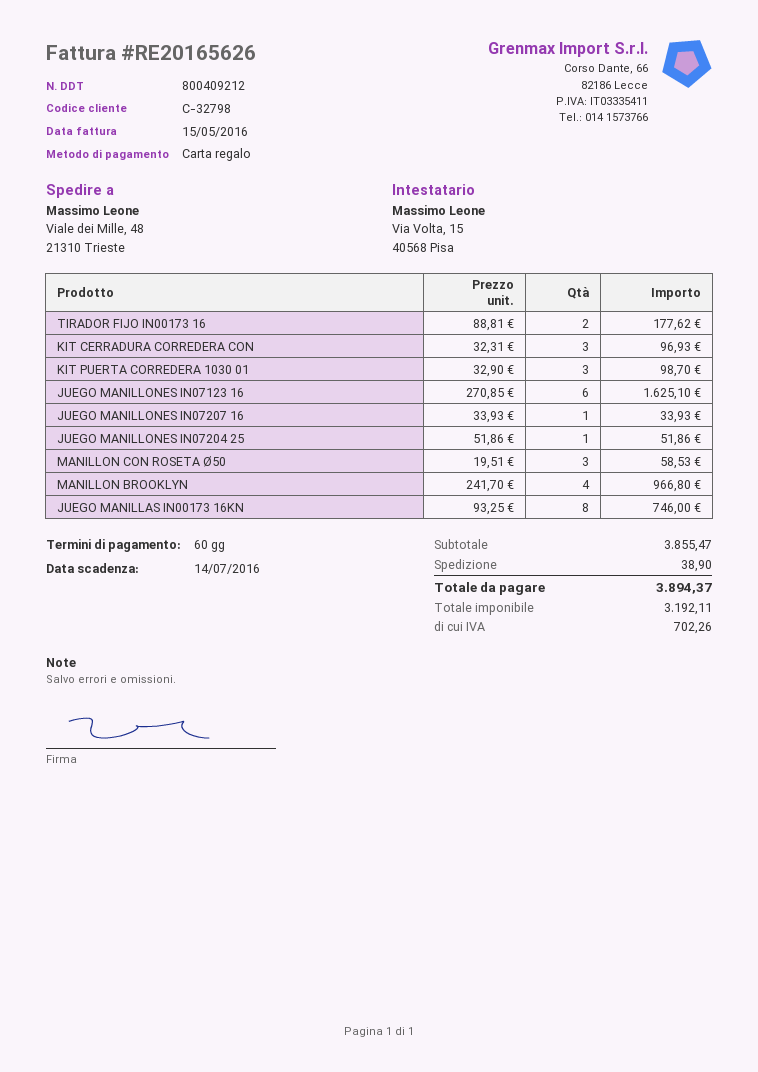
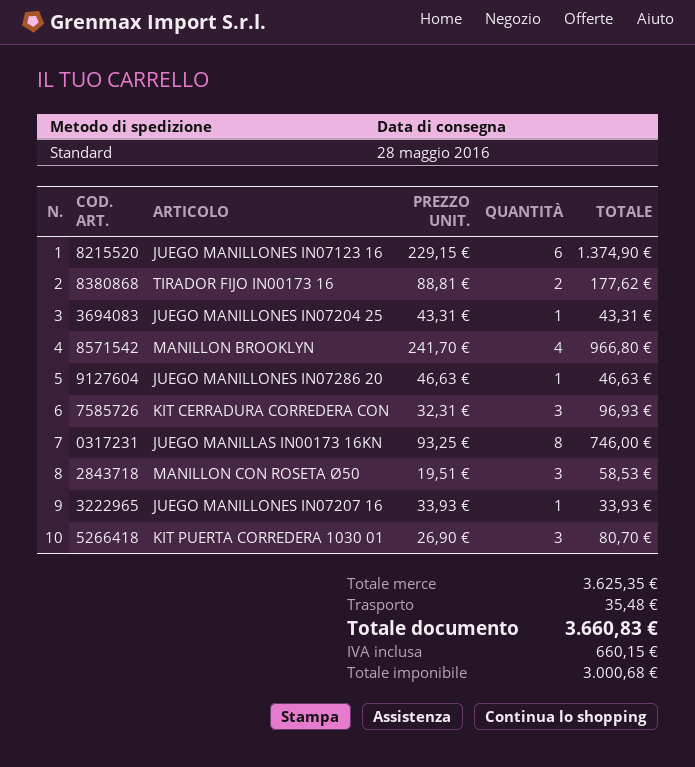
KIT PUERTA CORREDERA 1030 01: 3 x 32.90 = 98.70 -> 3 x 26.90 = 80.70
JUEGO MANILLONES IN07123 16: 6 x 270.85 = 1625.10 -> 6 x 229.15 = 1374.90
JUEGO MANILLONES IN07204 25: 1 x 51.86 = 51.86 -> 1 x 43.31 = 43.31
JUEGO MANILLONES IN07286 20: none -> 1 x 46.63 = 46.63
subtotal: 3855.47 -> 3625.35
shipping: 38.90 -> 35.48
net: 3192.11 -> 3000.68
tax: 702.26 -> 660.15
total: 3894.37 -> 3660.83

